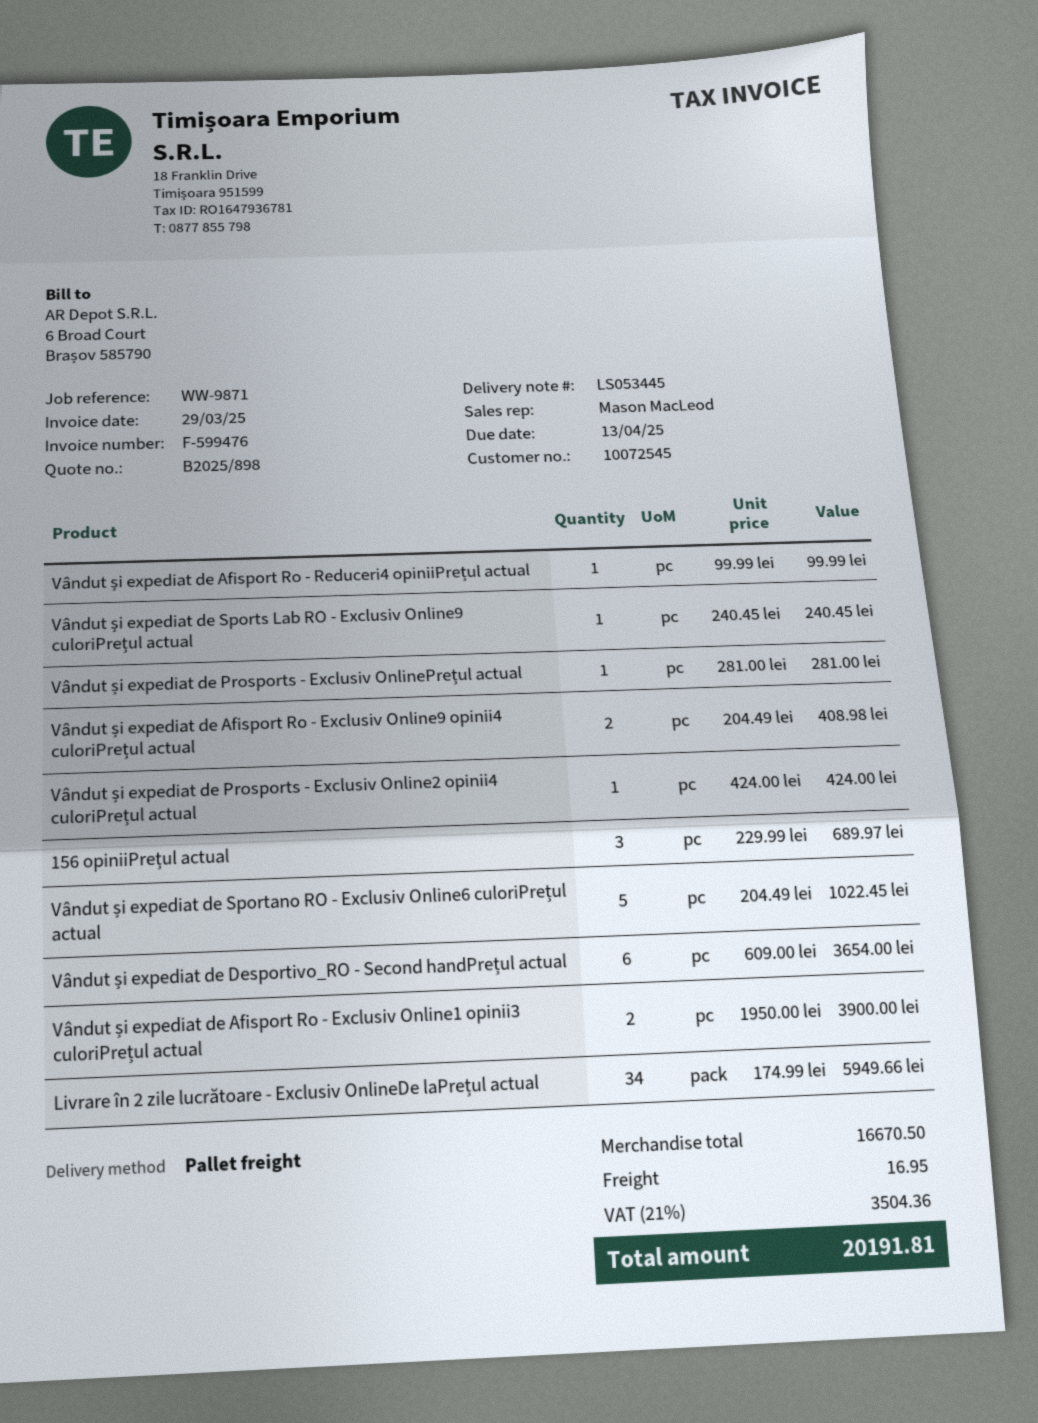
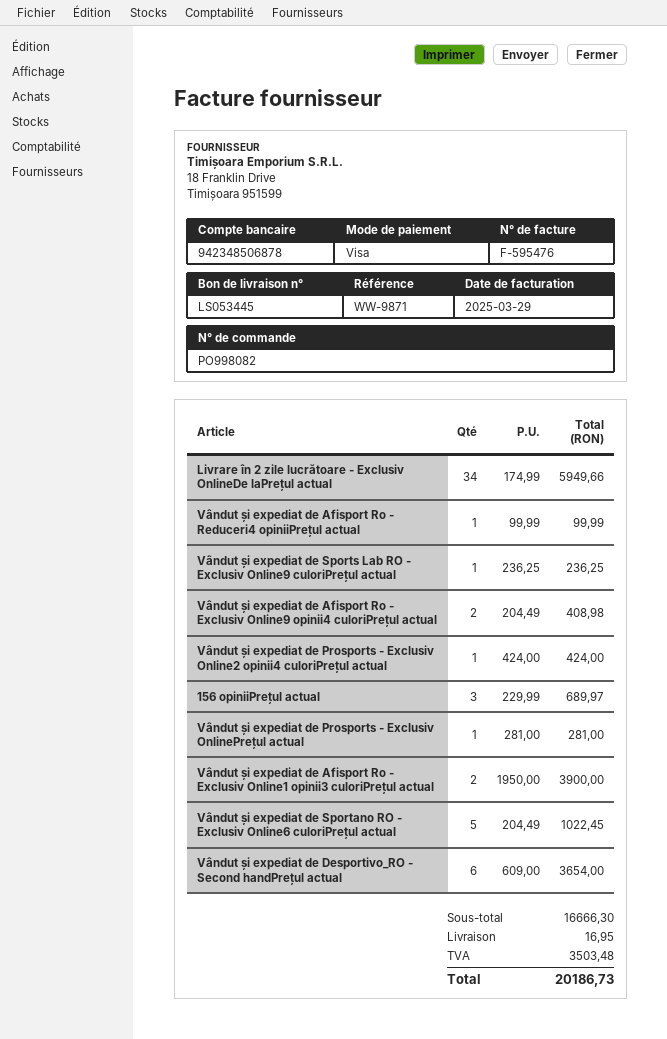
invoice number: F-599476 -> F-595476
Vândut și expediat de Sports Lab RO - Exclusiv Online9 culoriPrețul actual: 1 x 240.45 = 240.45 -> 1 x 236.25 = 236.25
subtotal: 16670.50 -> 16666.30
tax: 3504.36 -> 3503.48
total: 20191.81 -> 20186.73

